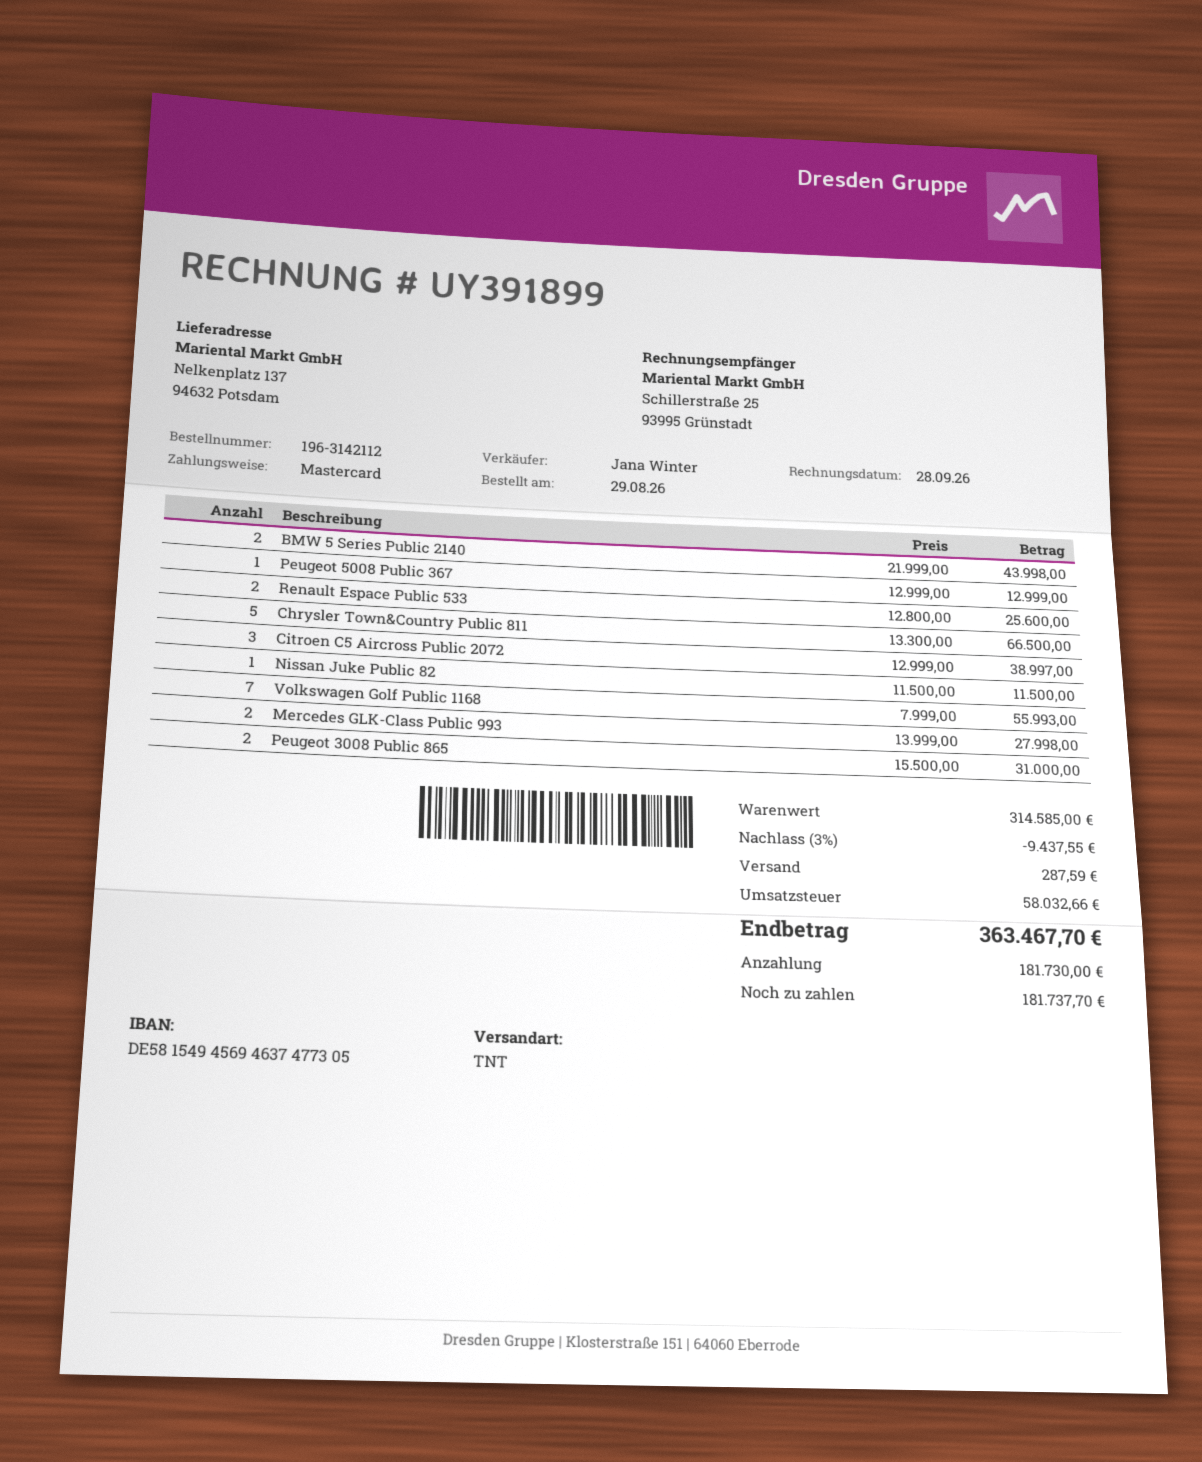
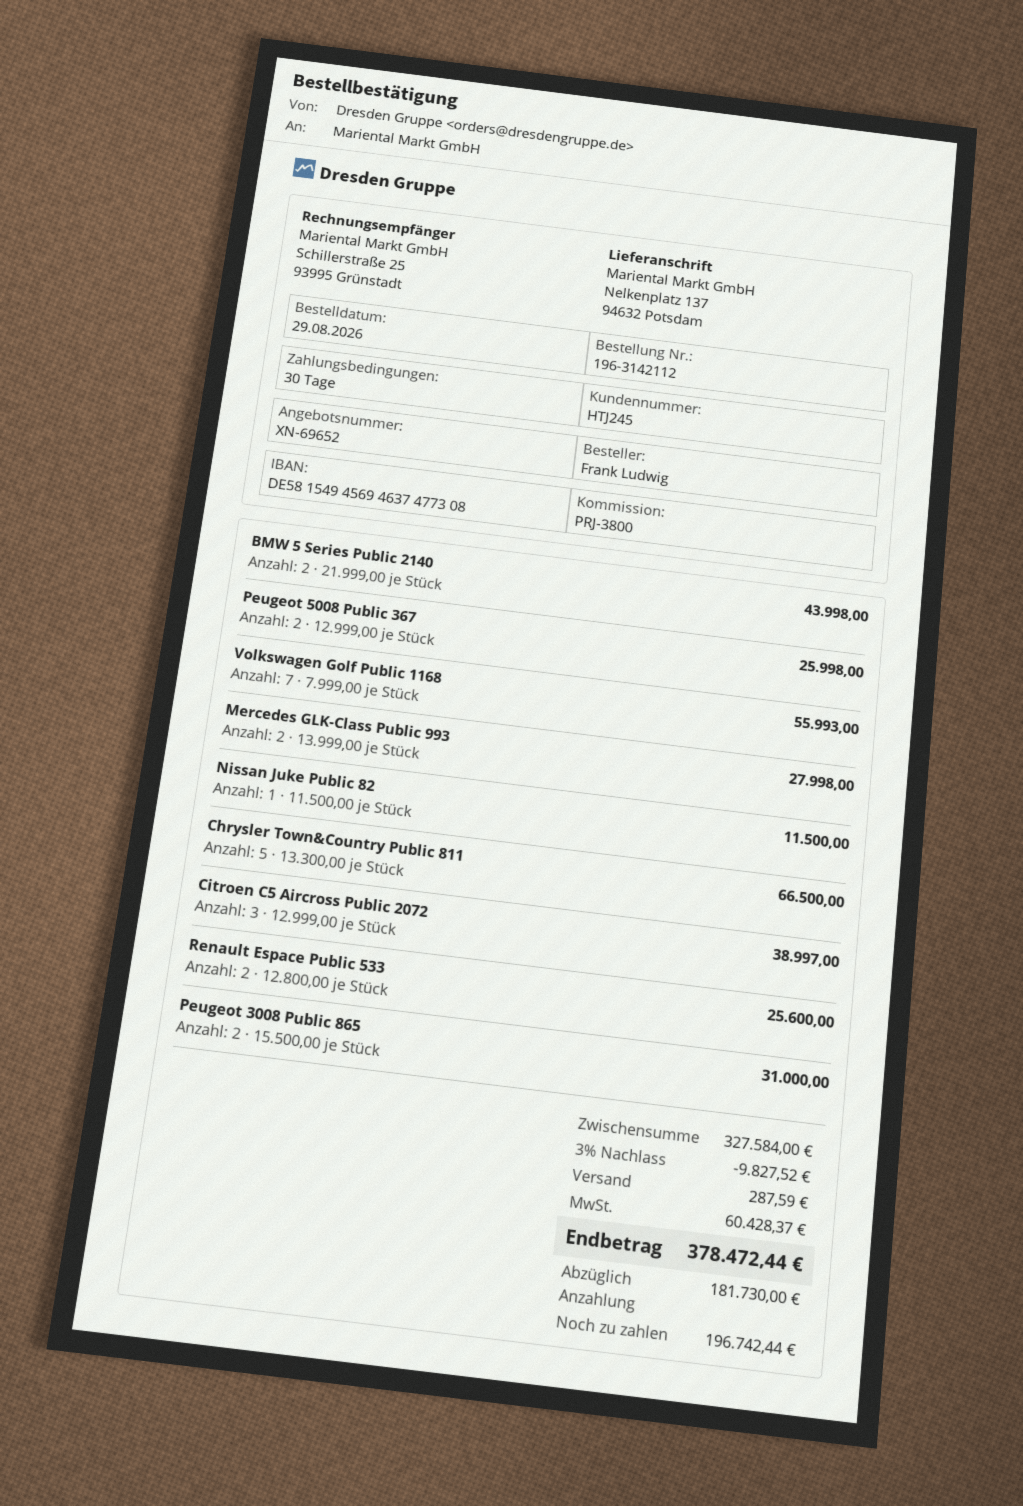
bank account: DE58154945694637477305 -> DE58154945694637477308
Peugeot 5008 Public 367: 1 x 12999.00 = 12999.00 -> 2 x 12999.00 = 25998.00
subtotal: 314585.00 -> 327584.00
discount: 3% = 9437.55 -> 3% = 9827.52
tax: 58032.66 -> 60428.37
total: 363467.70 -> 378472.44
balance: 181737.70 -> 196742.44

